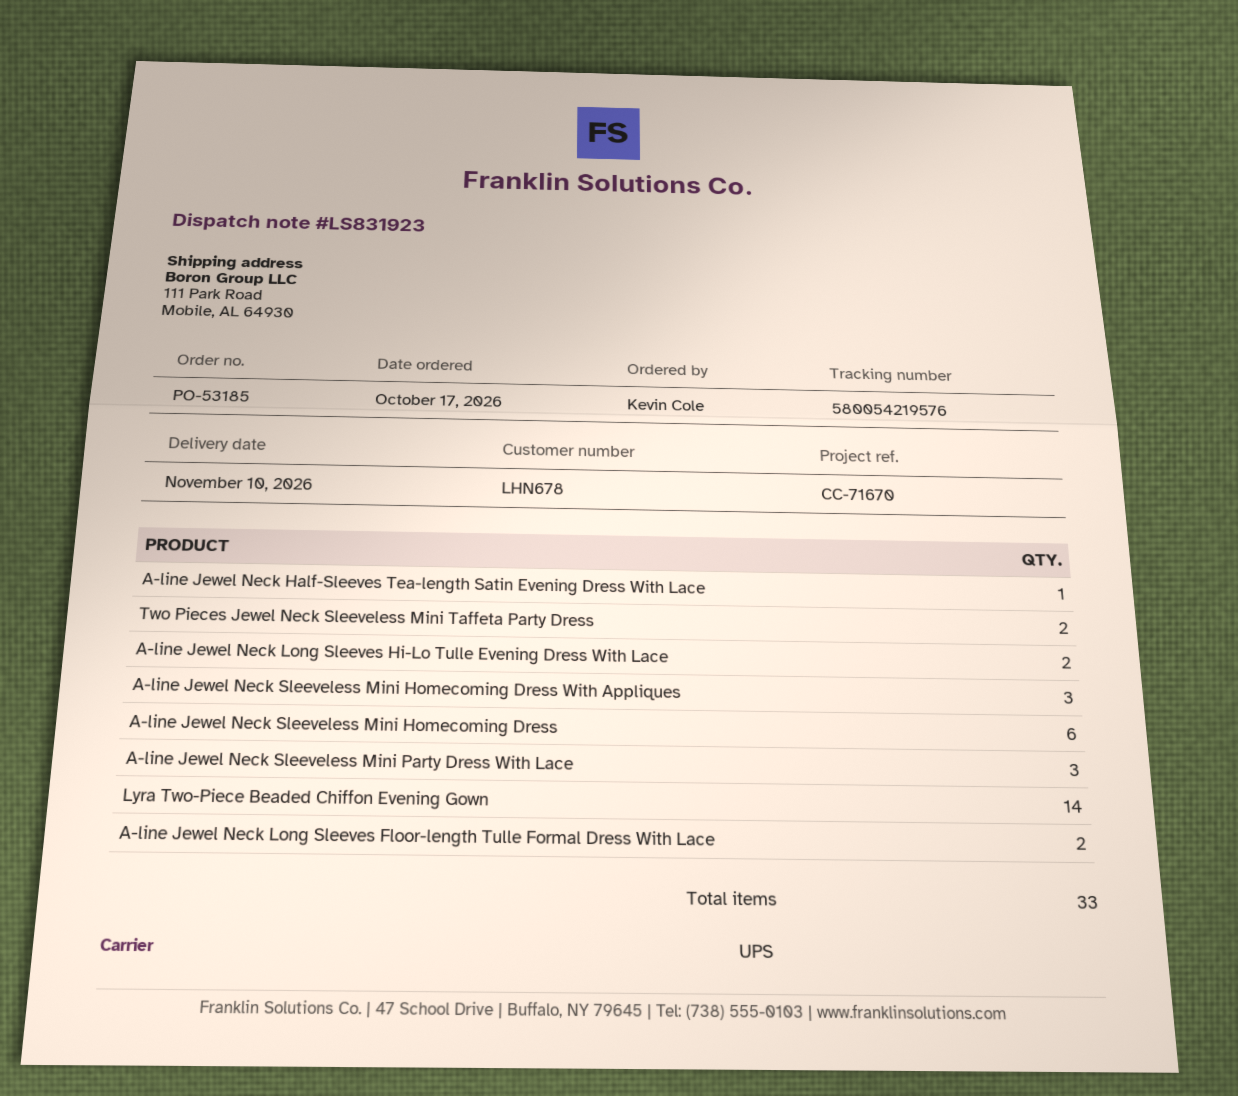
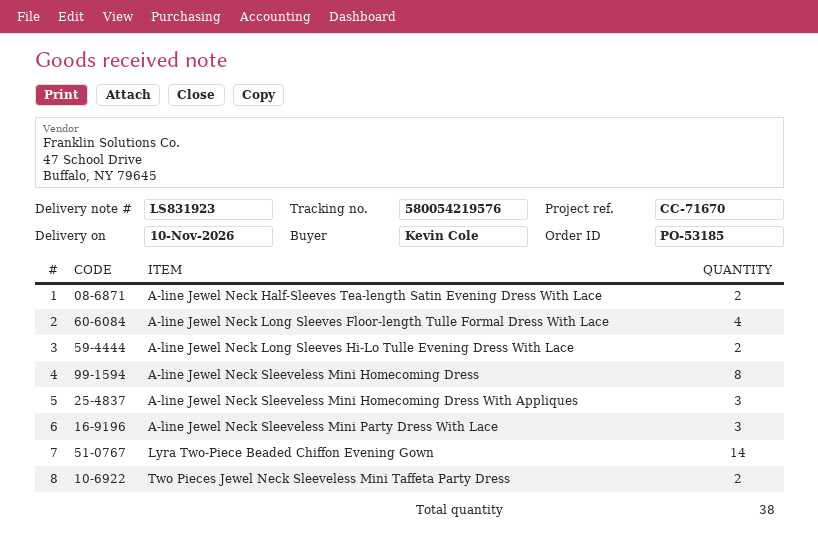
A-line Jewel Neck Half-Sleeves Tea-length Satin Evening Dress With Lace: 1 -> 2
A-line Jewel Neck Sleeveless Mini Homecoming Dress: 6 -> 8
A-line Jewel Neck Long Sleeves Floor-length Tulle Formal Dress With Lace: 2 -> 4
total quantity: 33 -> 38

